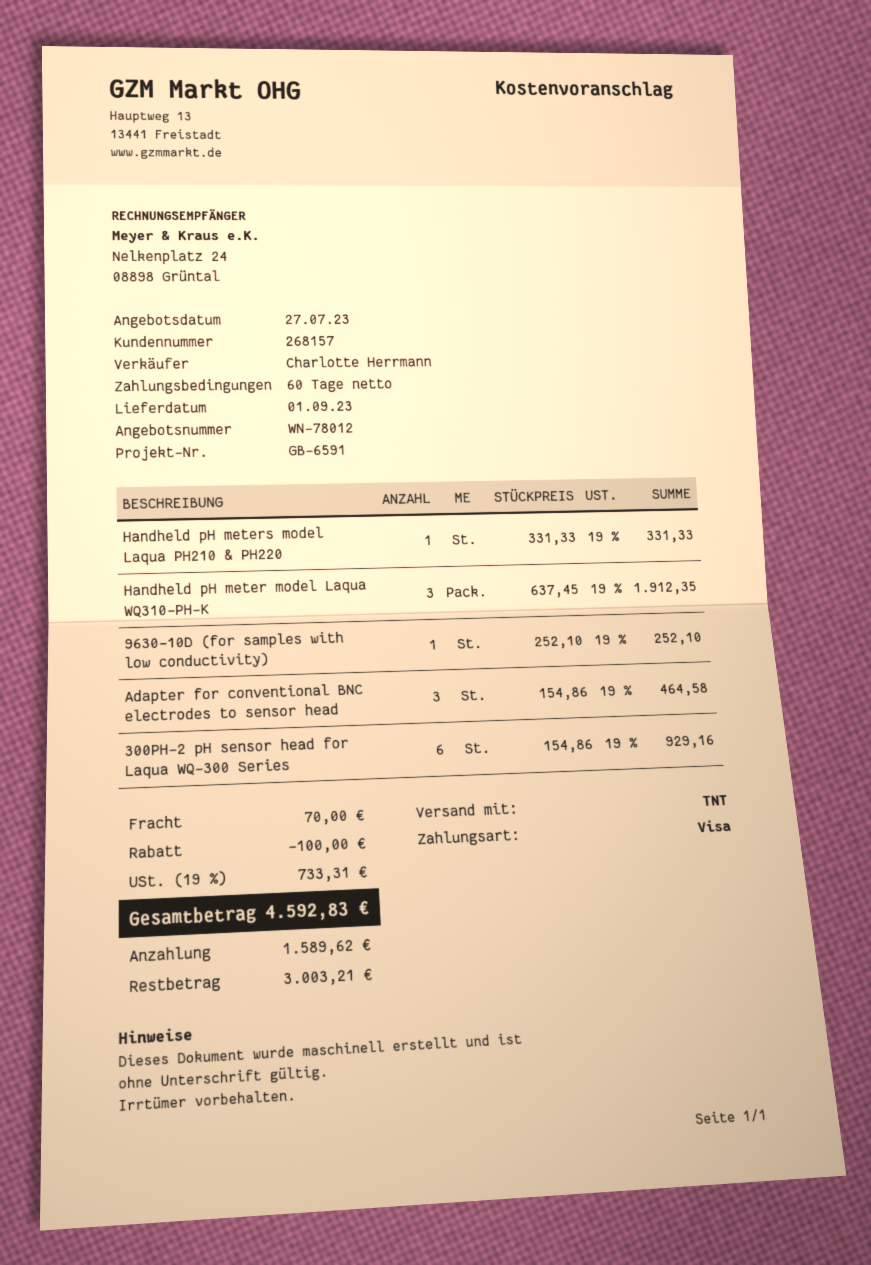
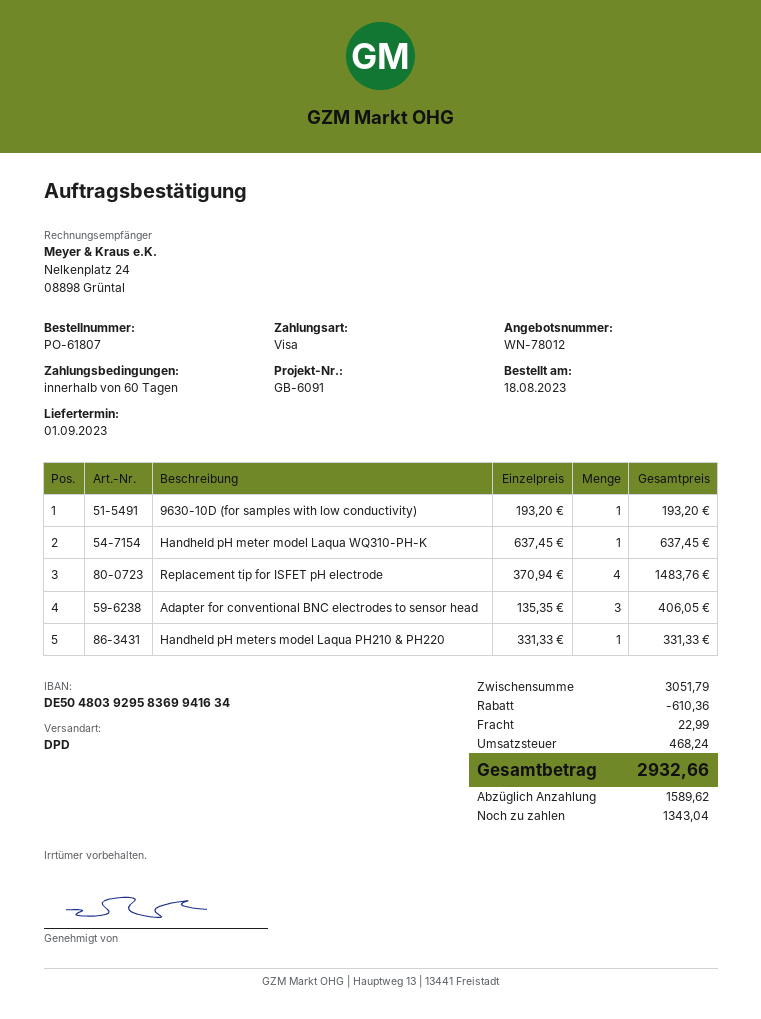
reference: GB-6591 -> GB-6091
shipping method: TNT -> DPD
Handheld pH meter model Laqua WQ310-PH-K: 3 x 637.45 = 1912.35 -> 1 x 637.45 = 637.45
9630-10D (for samples with low conductivity): 1 x 252.10 = 252.10 -> 1 x 193.20 = 193.20
Adapter for conventional BNC electrodes to sensor head: 3 x 154.86 = 464.58 -> 3 x 135.35 = 406.05
300PH-2 pH sensor head for Laqua WQ-300 Series: 6 x 154.86 = 929.16 -> none
Replacement tip for ISFET pH electrode: none -> 4 x 370.94 = 1483.76
discount: 100.00 -> 610.36
shipping: 70.00 -> 22.99
tax: 733.31 -> 468.24
total: 4592.83 -> 2932.66
balance: 3003.21 -> 1343.04

